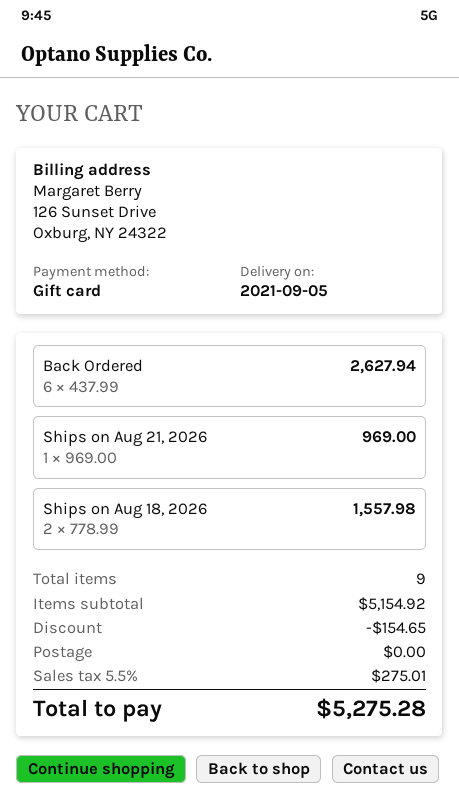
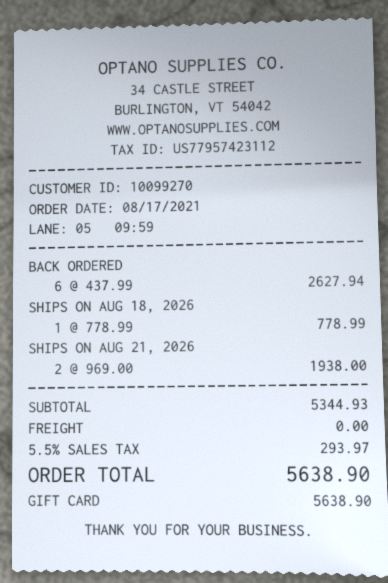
Ships on Aug 21, 2026: 1 x 969.00 = 969.00 -> 2 x 969.00 = 1938.00
Ships on Aug 18, 2026: 2 x 778.99 = 1557.98 -> 1 x 778.99 = 778.99
subtotal: 5154.92 -> 5344.93
discount: 154.65 -> none
tax: 5.5% = 275.01 -> 5.5% = 293.97
total: 5275.28 -> 5638.90

